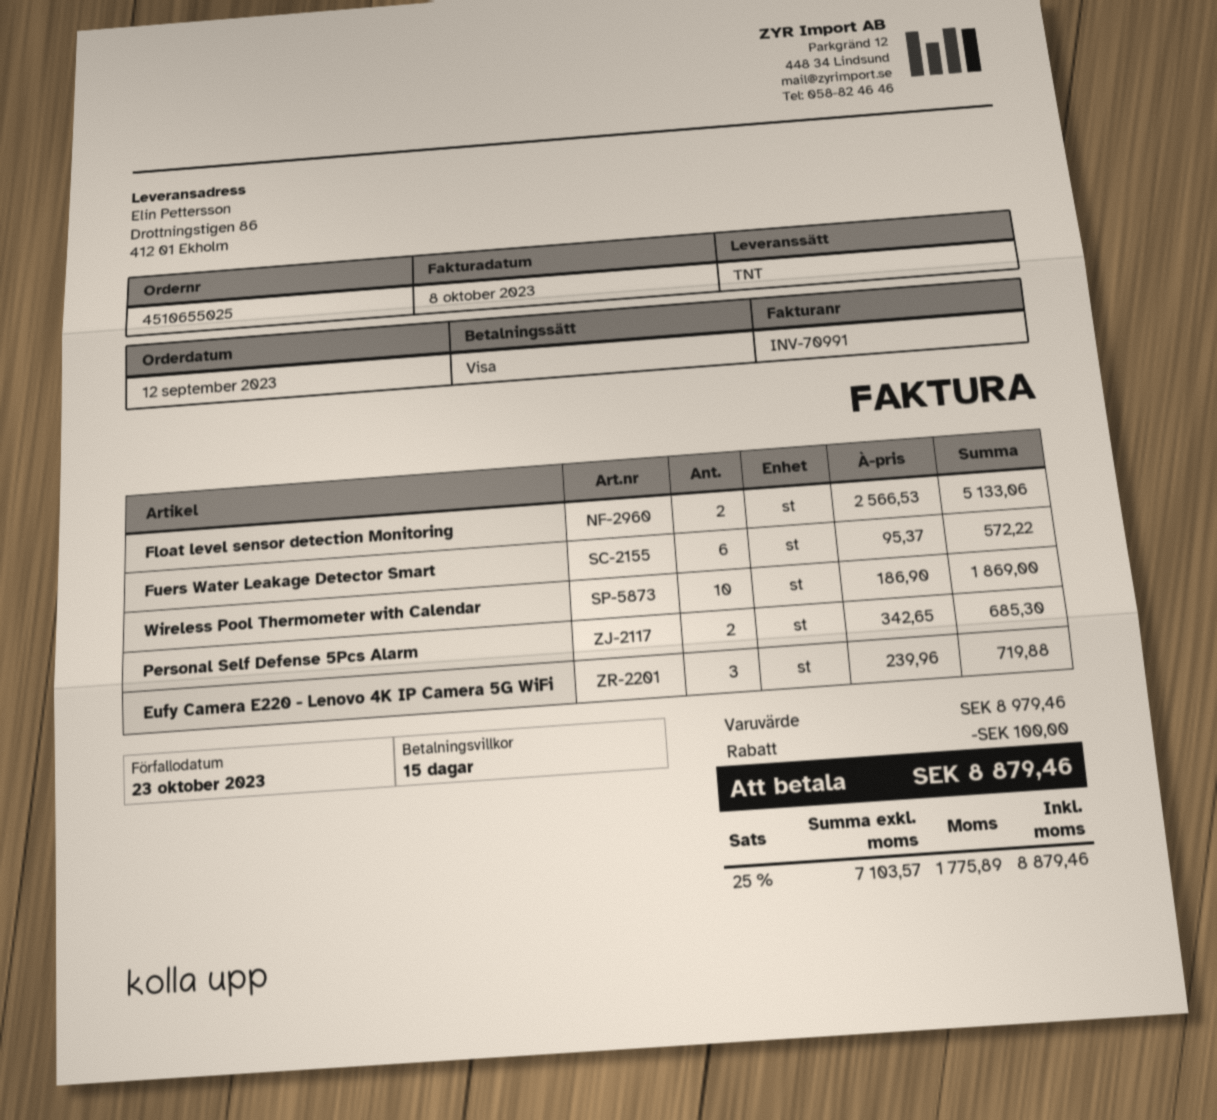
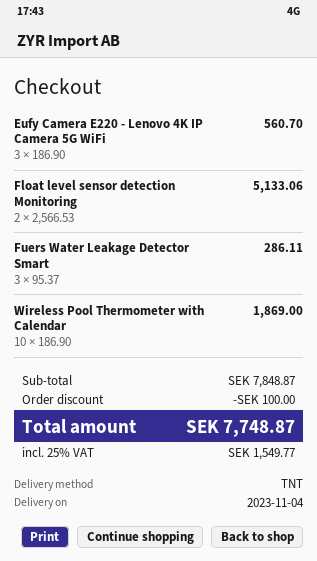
Fuers Water Leakage Detector Smart: 6 x 95.37 = 572.22 -> 3 x 95.37 = 286.11
Personal Self Defense 5Pcs Alarm: 2 x 342.65 = 685.30 -> none
Eufy Camera E220 - Lenovo 4K IP Camera 5G WiFi: 3 x 239.96 = 719.88 -> 3 x 186.90 = 560.70
subtotal: 8979.46 -> 7848.87
tax: 25% = 1775.89 -> 25% = 1549.77
total: 8879.46 -> 7748.87

